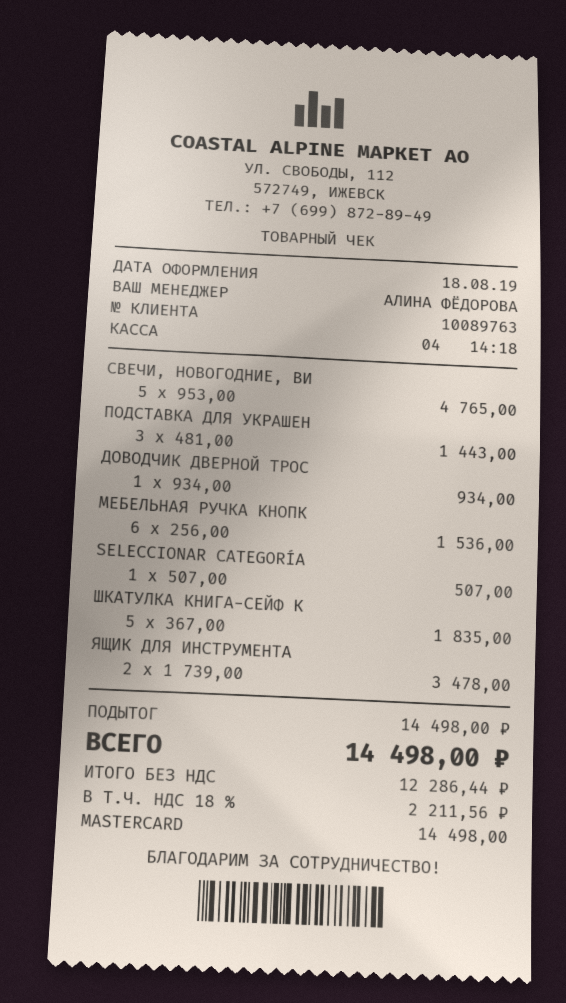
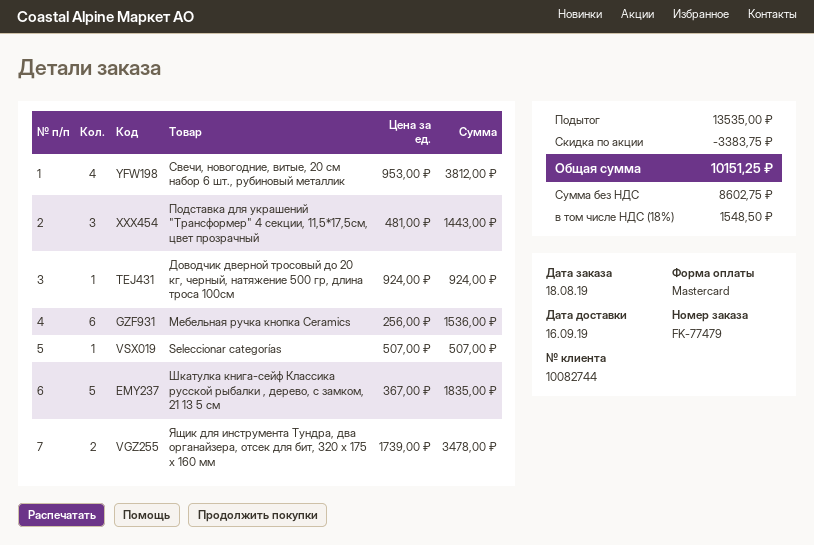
customer number: 10089763 -> 10082744
СВЕЧИ, НОВОГОДНИЕ, ВИ: 5 x 953.00 = 4765.00 -> 4 x 953.00 = 3812.00
ДОВОДЧИК ДВЕРНОЙ ТРОС: 1 x 934.00 = 934.00 -> 1 x 924.00 = 924.00
subtotal: 14498.00 -> 13535.00
discount: none -> 3383.75
net: 12286.44 -> 8602.75
tax: 18% = 2211.56 -> 18% = 1548.50
total: 14498.00 -> 10151.25

